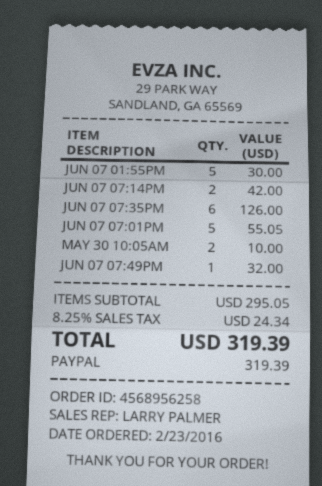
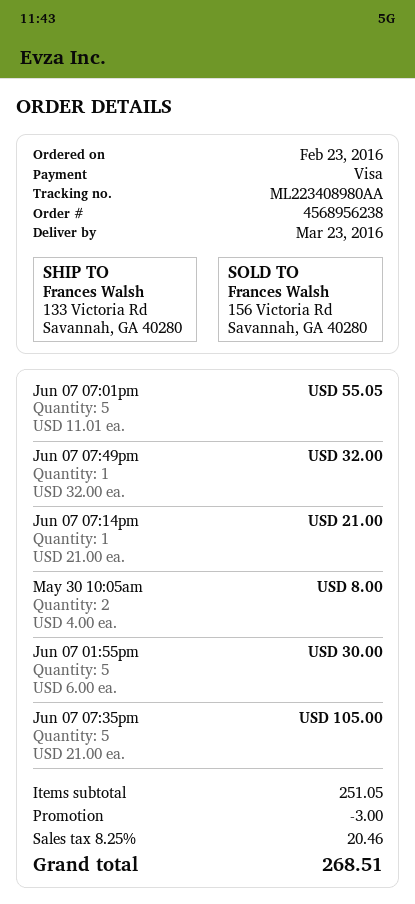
order number: 4568956258 -> 4568956238
payment method: PayPal -> Visa
JUN 07 07:14PM: 2 for 42.00 -> 1 for 21.00
JUN 07 07:35PM: 6 for 126.00 -> 5 for 105.00
MAY 30 10:05AM: 2 for 10.00 -> 2 for 8.00
subtotal: 295.05 -> 251.05
discount: none -> 3.00
tax: 8.25% = 24.34 -> 8.25% = 20.46
total: 319.39 -> 268.51

